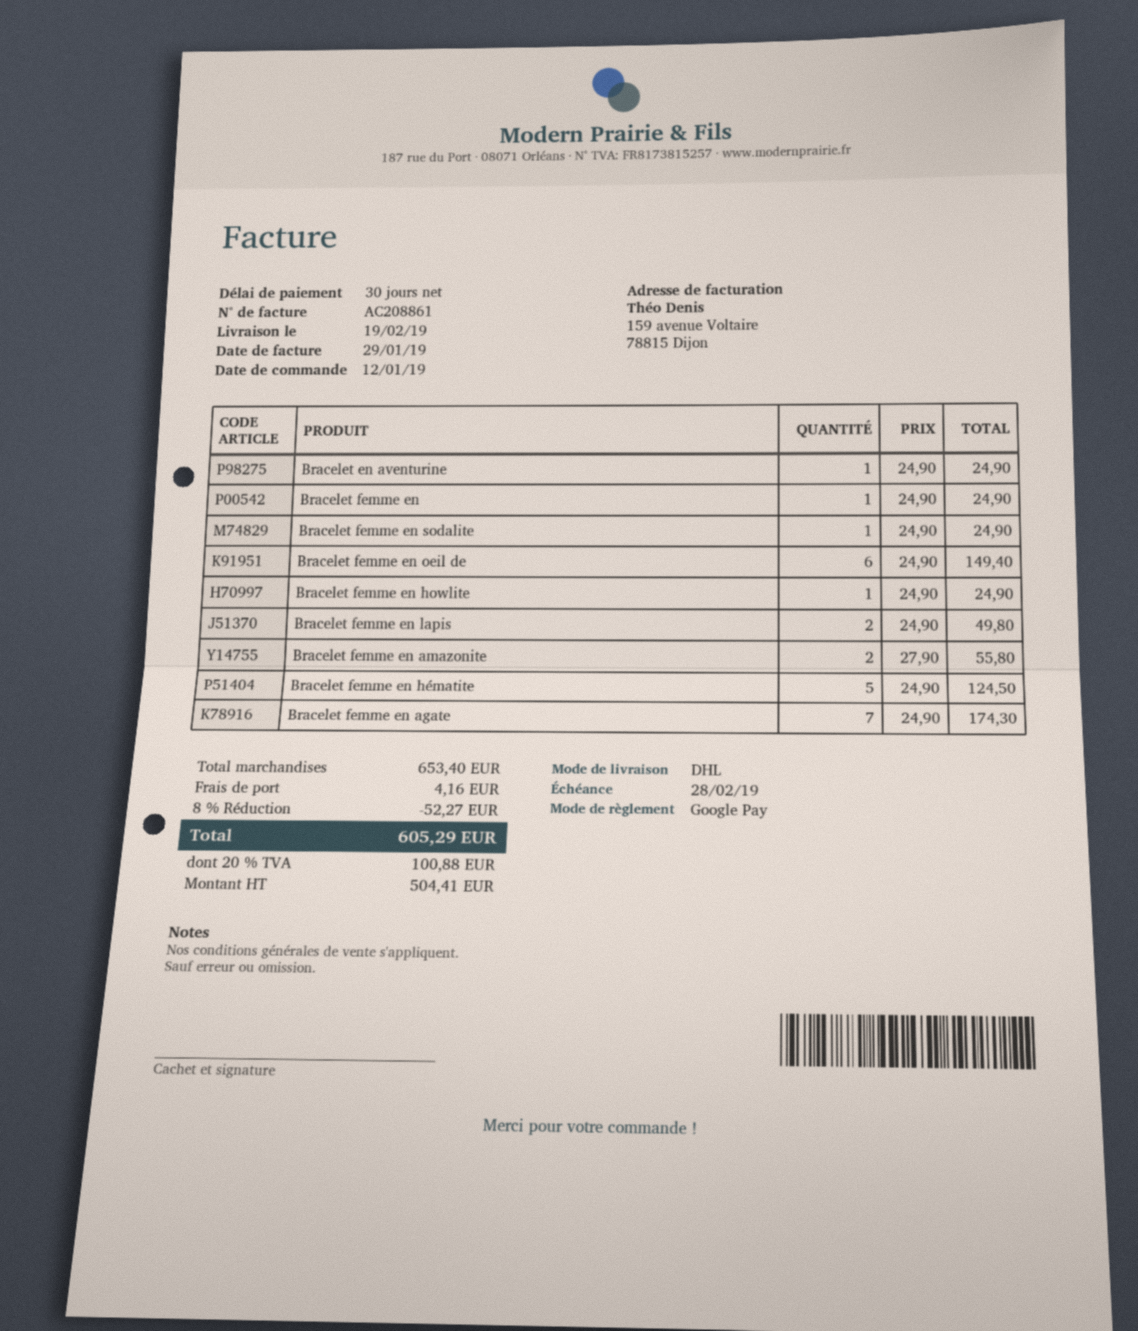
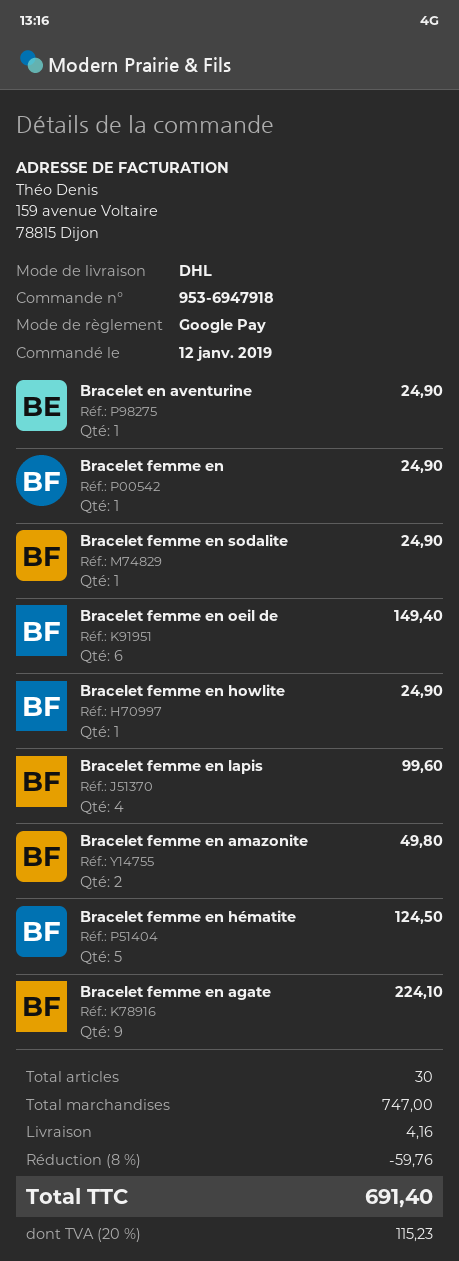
Bracelet femme en lapis: 2 for 49.80 -> 4 for 99.60
Bracelet femme en amazonite: 2 for 55.80 -> 2 for 49.80
Bracelet femme en agate: 7 for 174.30 -> 9 for 224.10
subtotal: 653.40 -> 747.00
discount: 8% = 52.27 -> 8% = 59.76
tax: 20% = 100.88 -> 20% = 115.23
total: 605.29 -> 691.40

